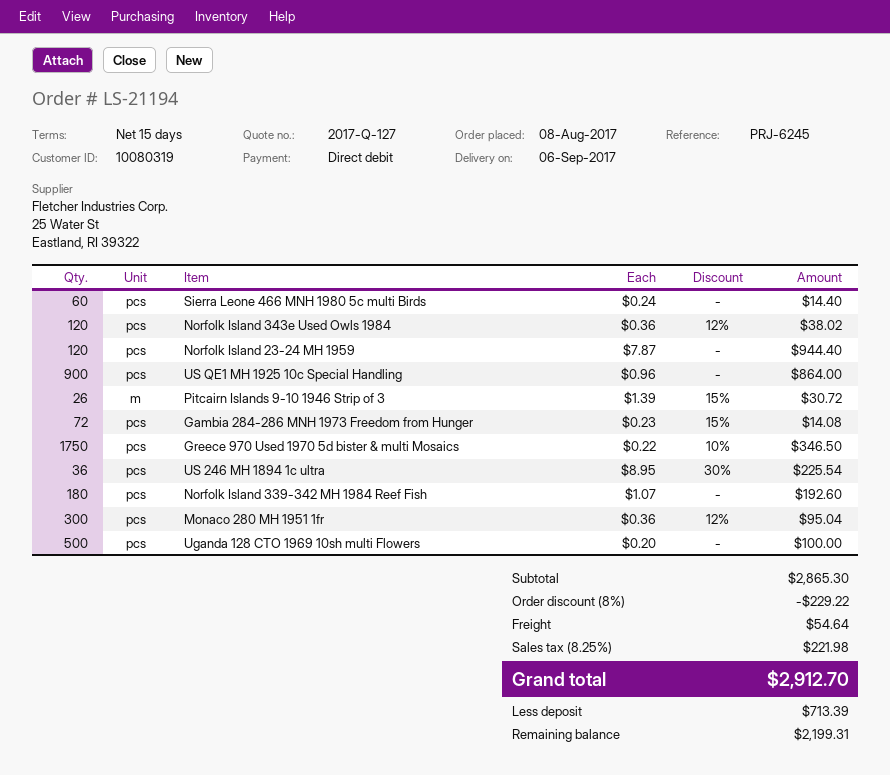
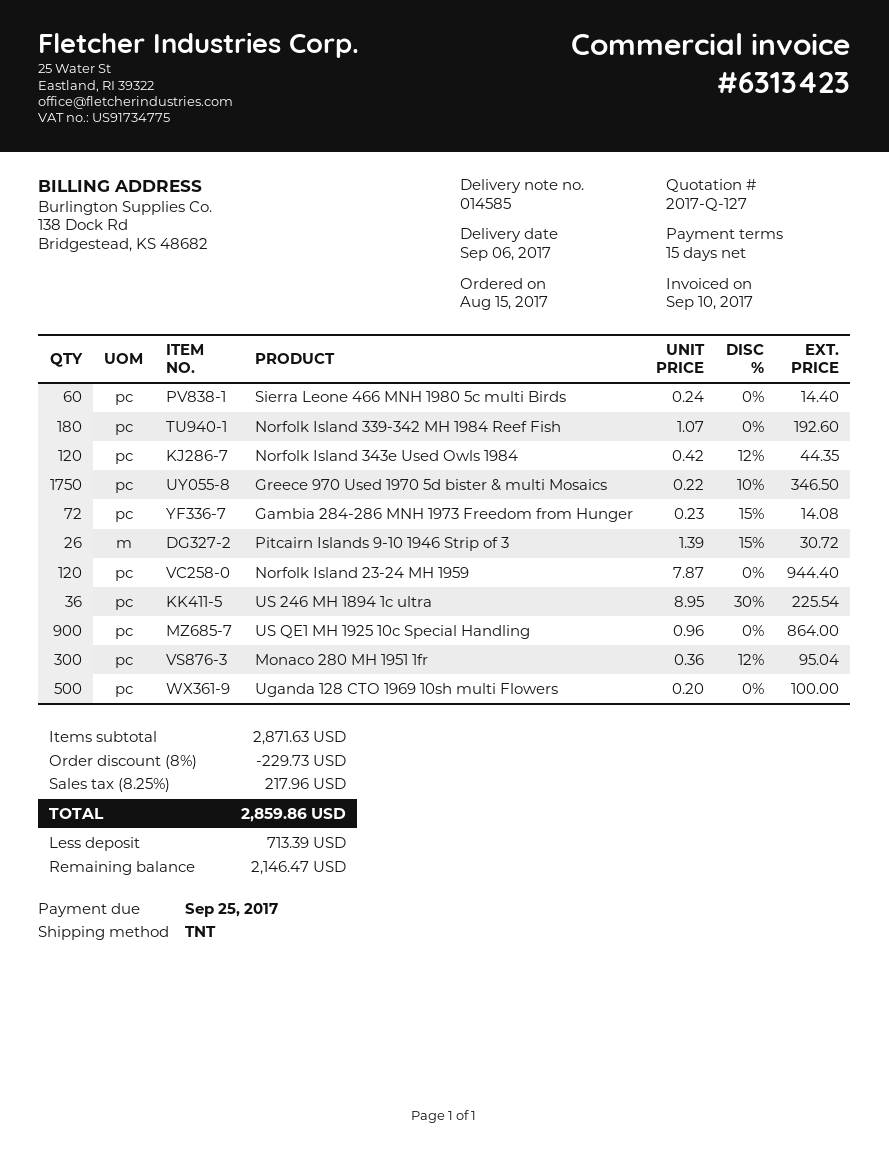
order date: 2017-08-08 -> 2017-08-15
Norfolk Island 343e Used Owls 1984: 120 x 0.36 - 12% = 38.02 -> 120 x 0.42 - 12% = 44.35
subtotal: 2865.30 -> 2871.63
discount: 8% = 229.22 -> 8% = 229.73
shipping: 54.64 -> none
tax: 8.25% = 221.98 -> 8.25% = 217.96
total: 2912.70 -> 2859.86
balance: 2199.31 -> 2146.47

